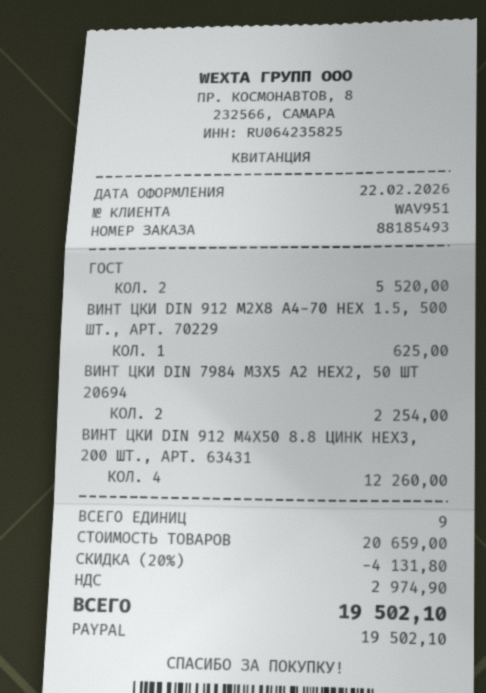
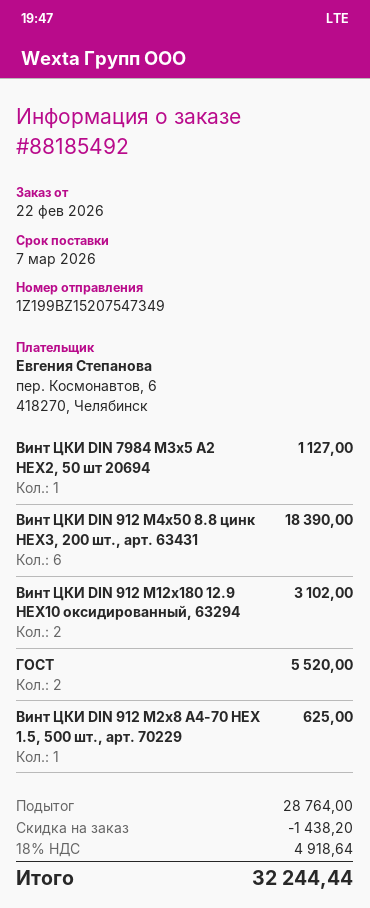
order number: 88185493 -> 88185492
ВИНТ ЦКИ DIN 7984 М3X5 A2 HEX2, 50 ШТ 20694: 2 for 2254.00 -> 1 for 1127.00
ВИНТ ЦКИ DIN 912 М4Х50 8.8 ЦИНК HEX3, 200 ШТ., АРТ. 63431: 4 for 12260.00 -> 6 for 18390.00
Винт ЦКИ DIN 912 М12х180 12.9 HEX10 оксидированный, 63294: none -> 2 for 3102.00
subtotal: 20659.00 -> 28764.00
discount: 4131.80 -> 1438.20
tax: 2974.90 -> 4918.64
total: 19502.10 -> 32244.44

